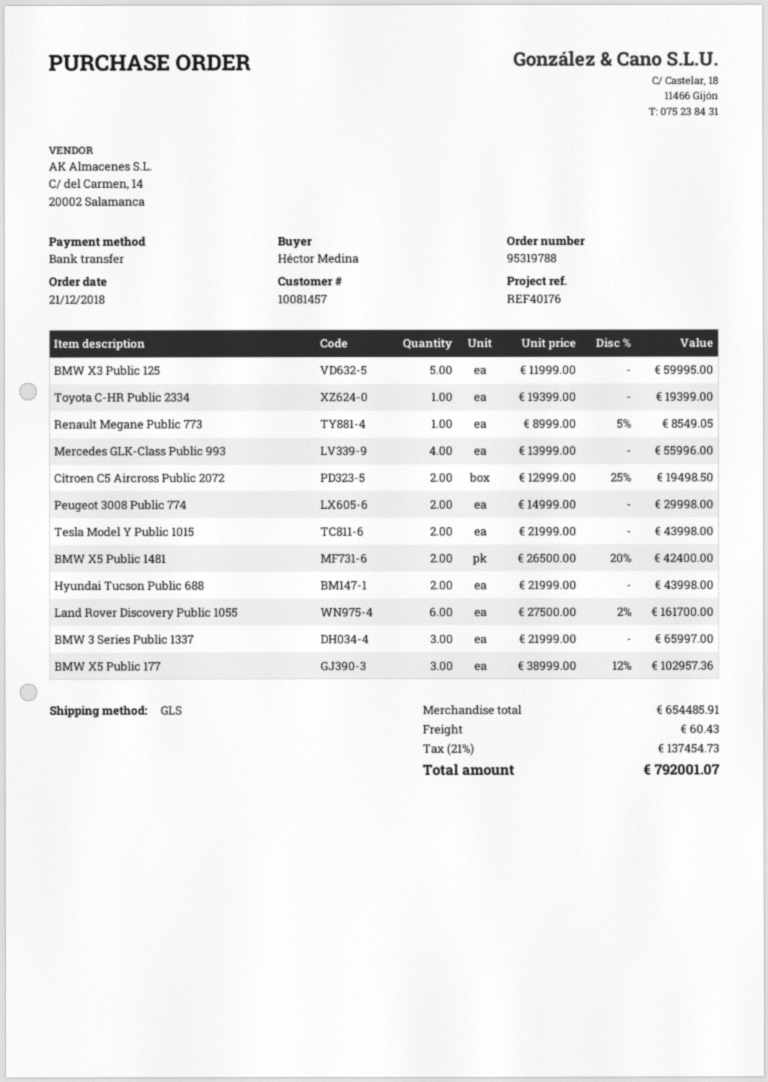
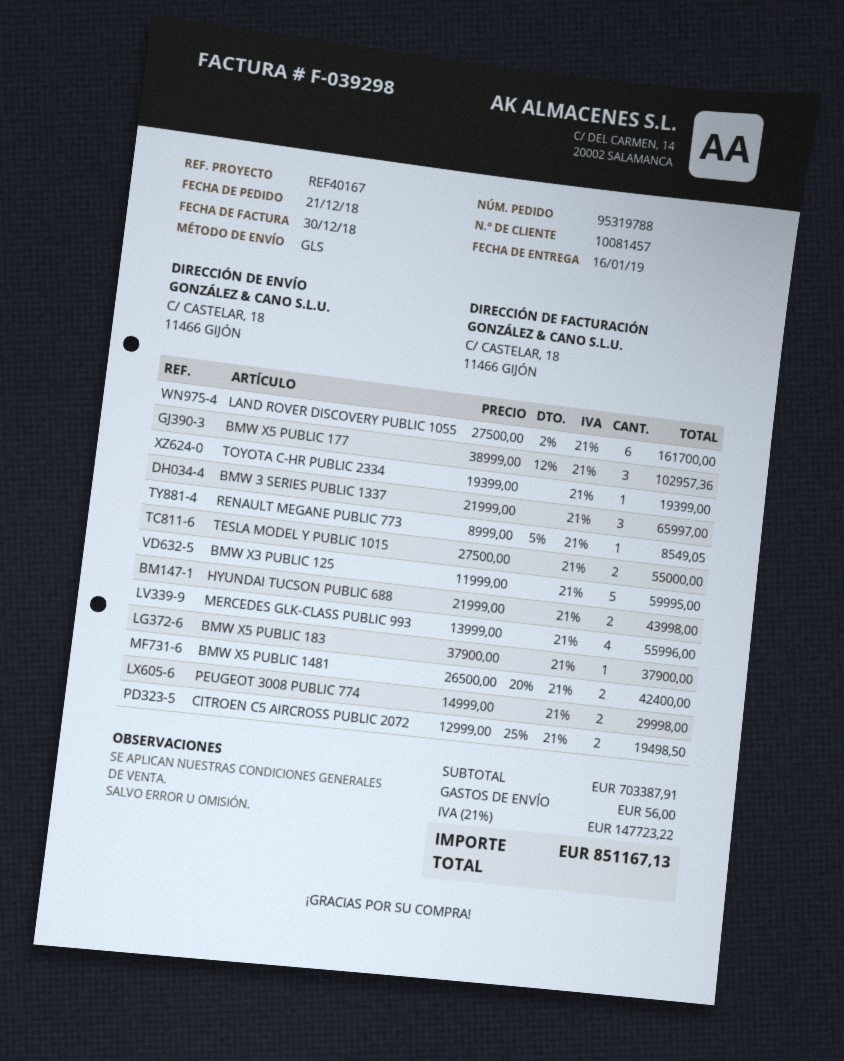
reference: REF40176 -> REF40167
Tesla Model Y Public 1015: 2 x 21999.00 = 43998.00 -> 2 x 27500.00 = 55000.00
BMW X5 PUBLIC 183: none -> 1 x 37900.00 = 37900.00
subtotal: 654485.91 -> 703387.91
shipping: 60.43 -> 56.00
tax: 21% = 137454.73 -> 21% = 147723.22
total: 792001.07 -> 851167.13

